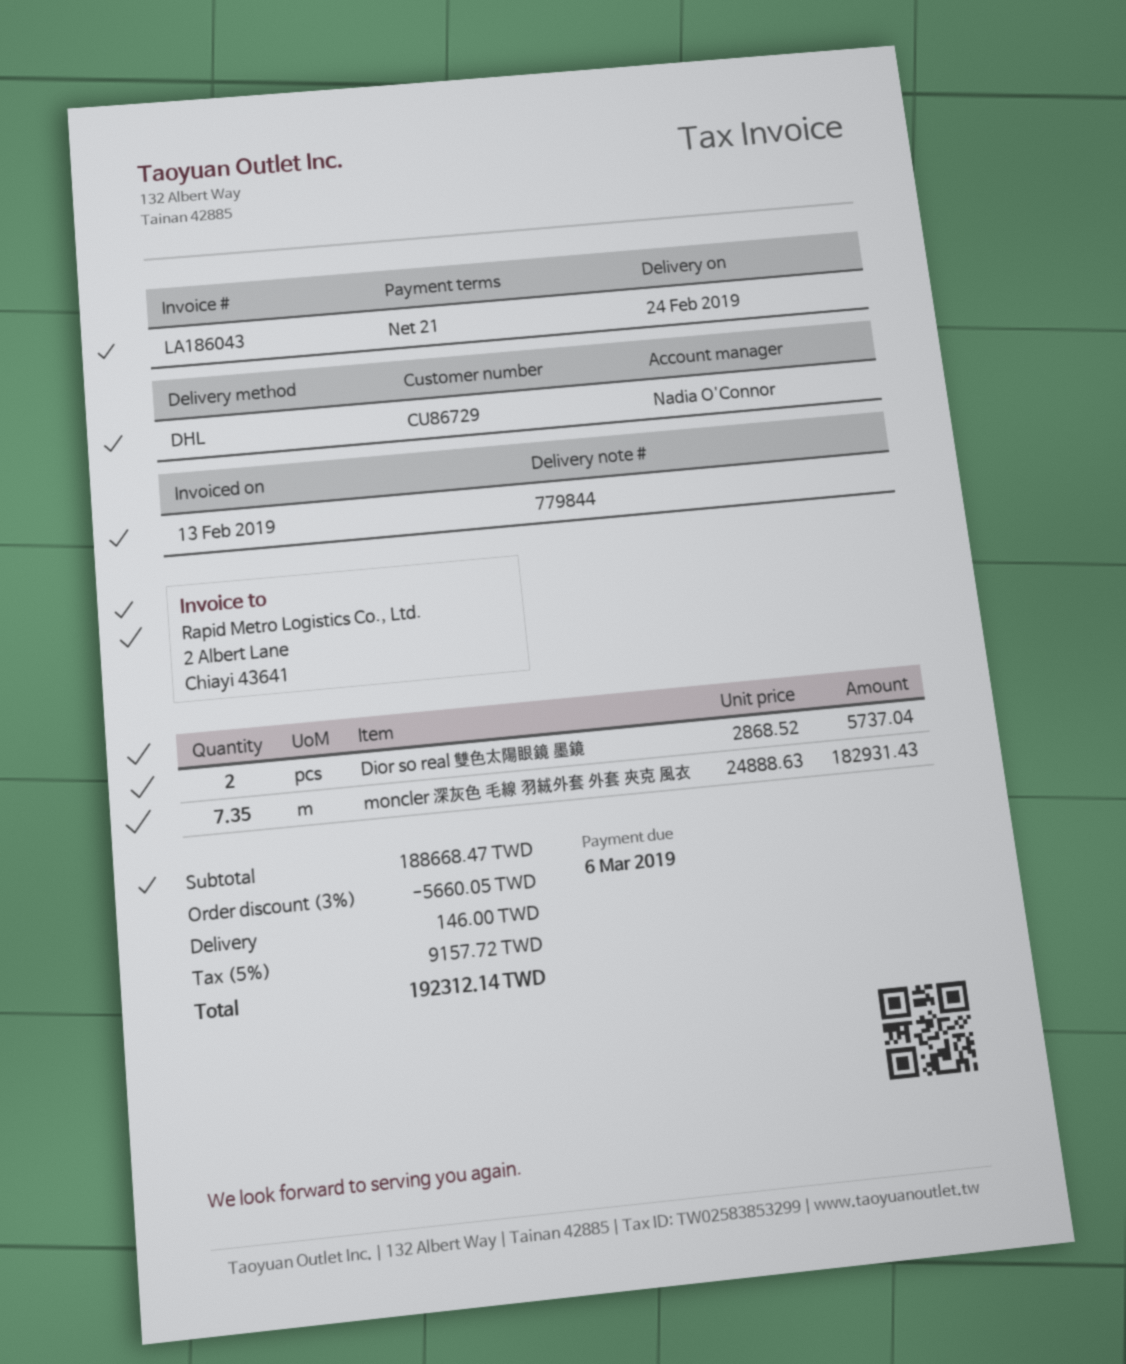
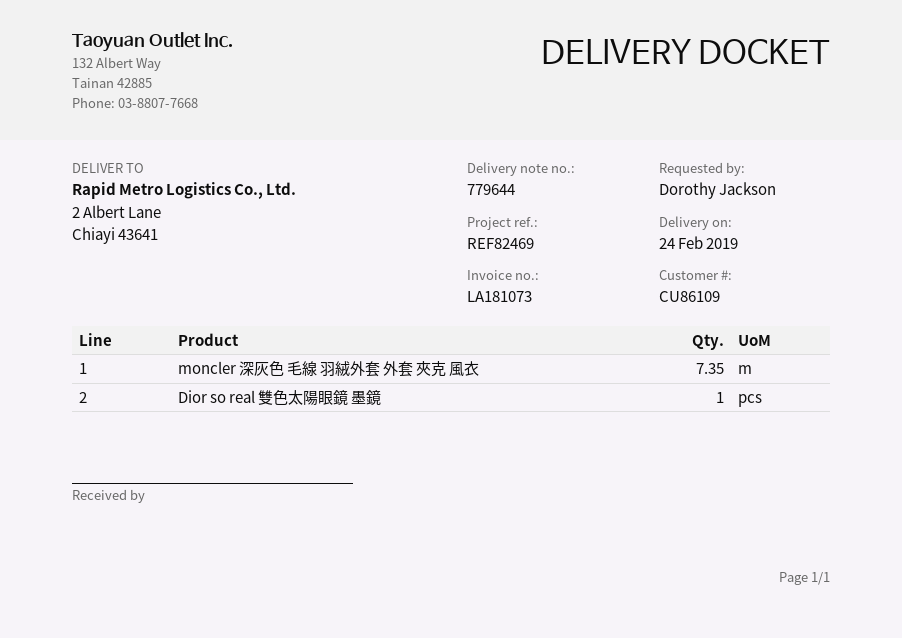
delivery note number: 779844 -> 779644
invoice number: LA186043 -> LA181073
customer number: CU86729 -> CU86109
Dior so real 雙色太陽眼鏡 墨鏡: 2 -> 1

